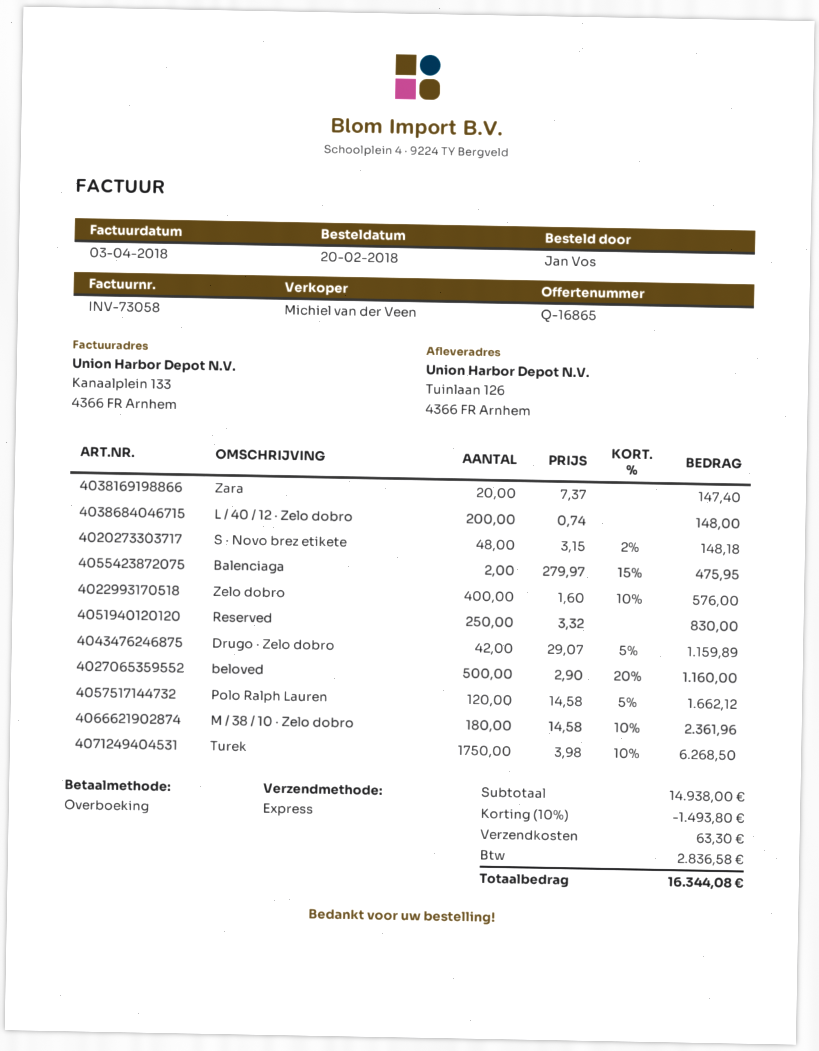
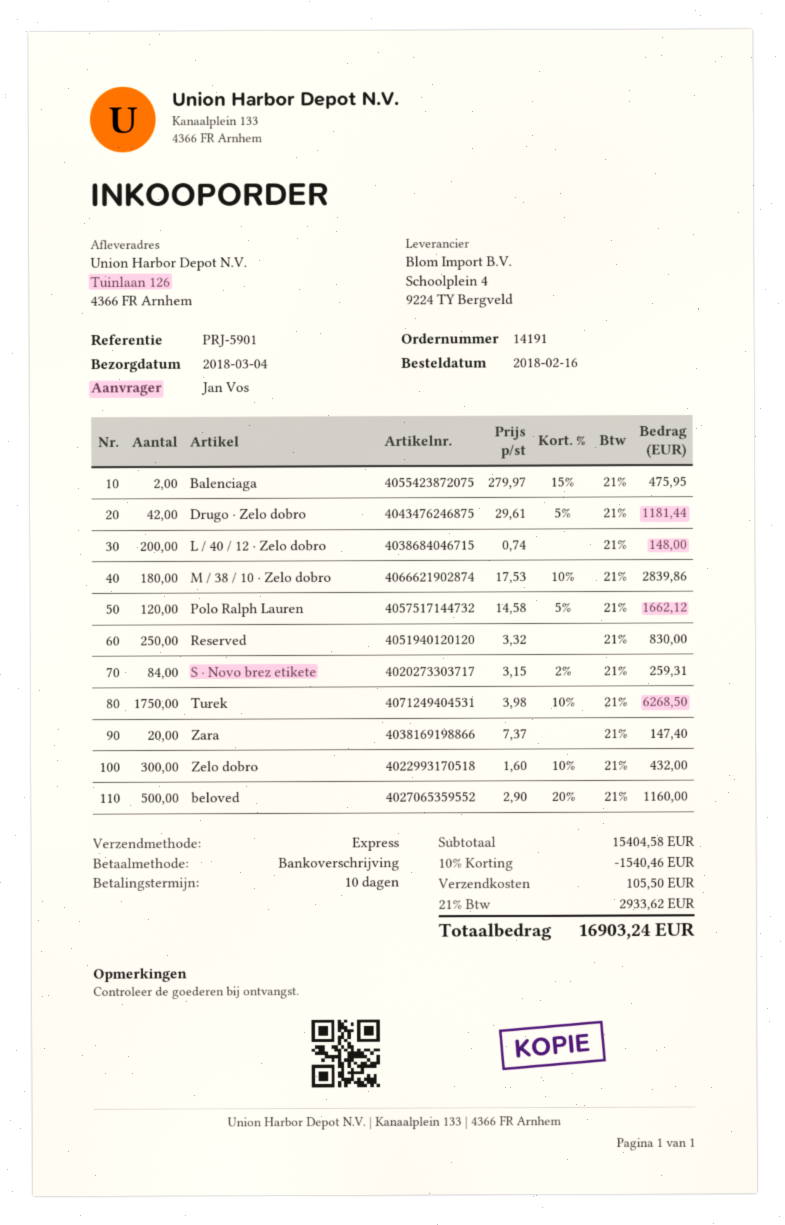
order date: 2018-02-20 -> 2018-02-16
S · Novo brez etikete: 48 x 3.15 - 2% = 148.18 -> 84 x 3.15 - 2% = 259.31
Zelo dobro: 400 x 1.60 - 10% = 576.00 -> 300 x 1.60 - 10% = 432.00
Drugo · Zelo dobro: 42 x 29.07 - 5% = 1159.89 -> 42 x 29.61 - 5% = 1181.44
M / 38 / 10 · Zelo dobro: 180 x 14.58 - 10% = 2361.96 -> 180 x 17.53 - 10% = 2839.86
subtotal: 14938.00 -> 15404.58
discount: 10% = 1493.80 -> 10% = 1540.46
shipping: 63.30 -> 105.50
tax: 2836.58 -> 2933.62
total: 16344.08 -> 16903.24

